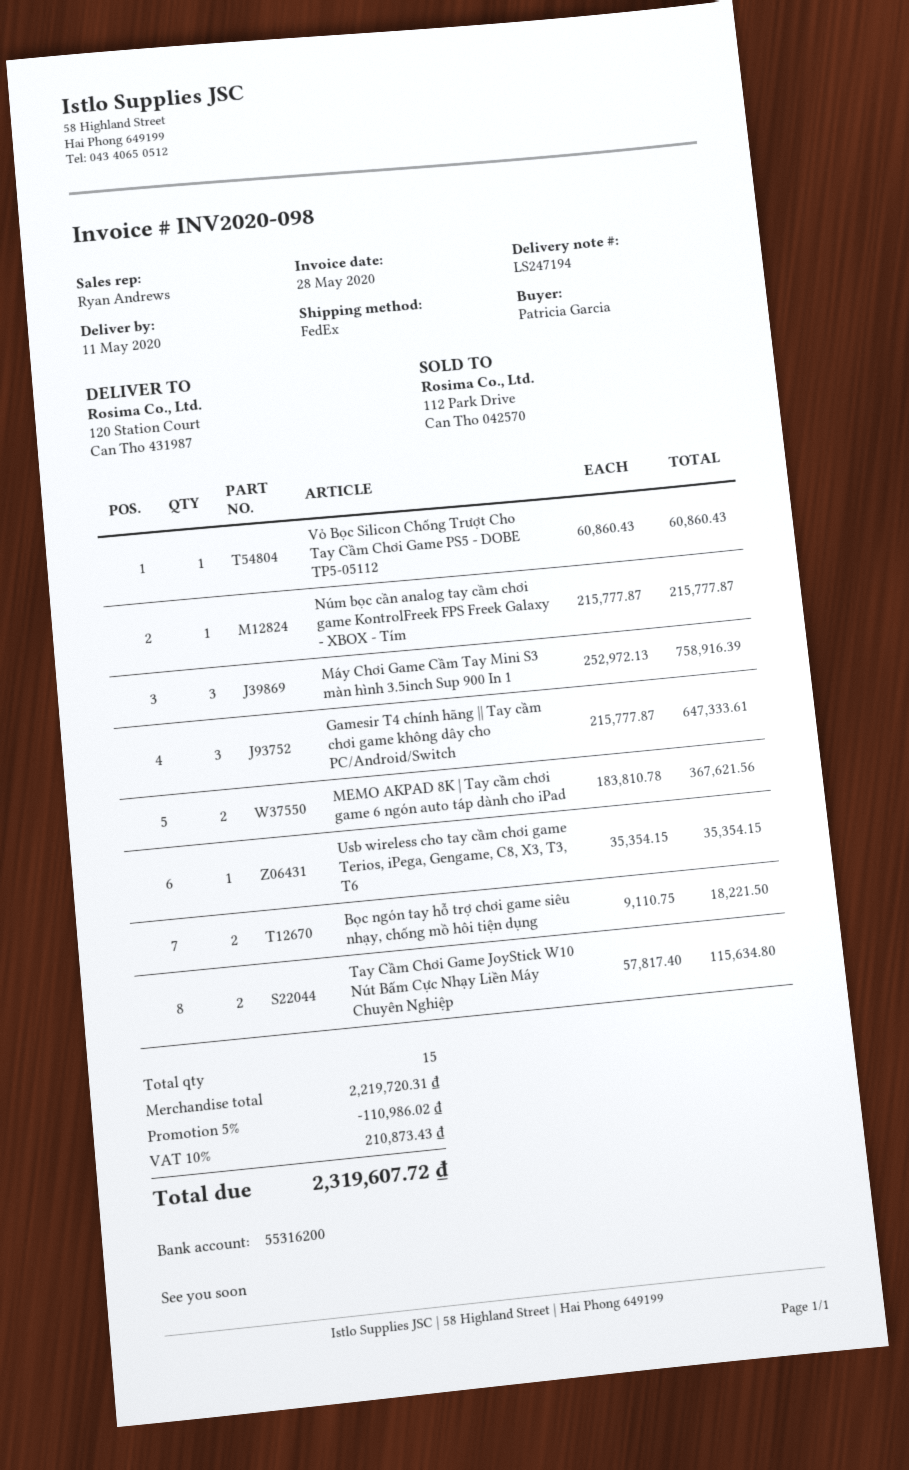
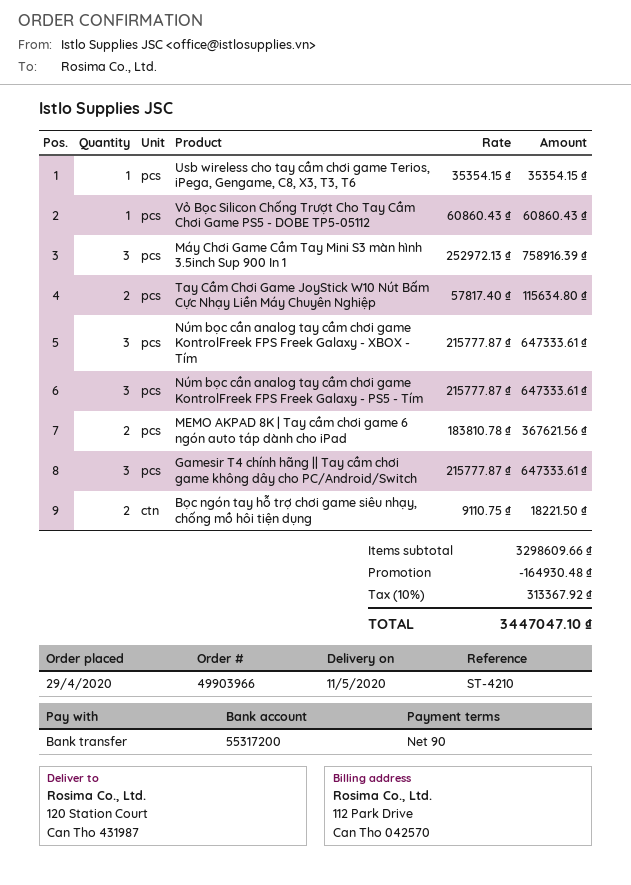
bank account: 55316200 -> 55317200
Núm bọc cần analog tay cầm chơi game KontrolFreek FPS Freek Galaxy - XBOX - Tím: 1 x 215777.87 = 215777.87 -> 3 x 215777.87 = 647333.61
Núm bọc cần analog tay cầm chơi game KontrolFreek FPS Freek Galaxy - PS5 - Tím: none -> 3 x 215777.87 = 647333.61
subtotal: 2219720.31 -> 3298609.66
discount: 110986.02 -> 164930.48
tax: 10% = 210873.43 -> 10% = 313367.92
total: 2319607.72 -> 3447047.10

